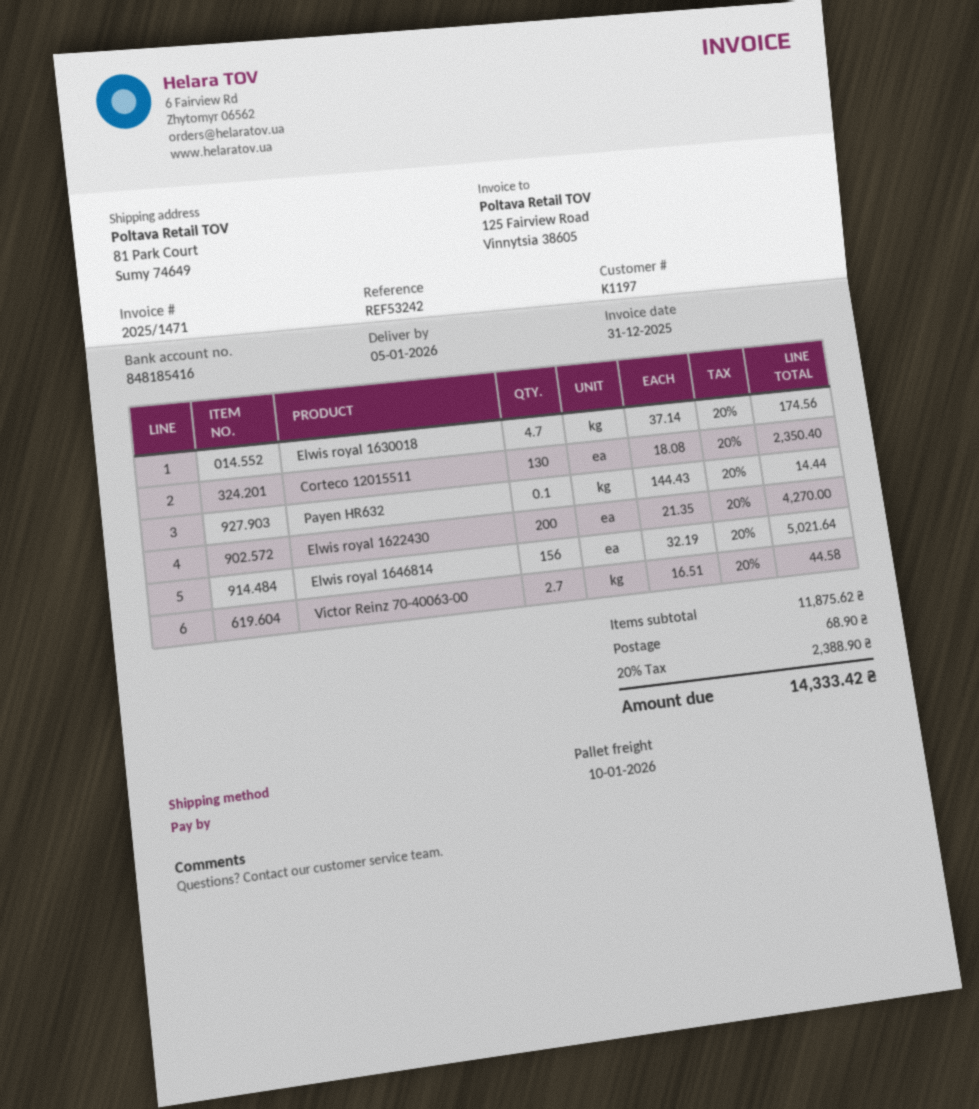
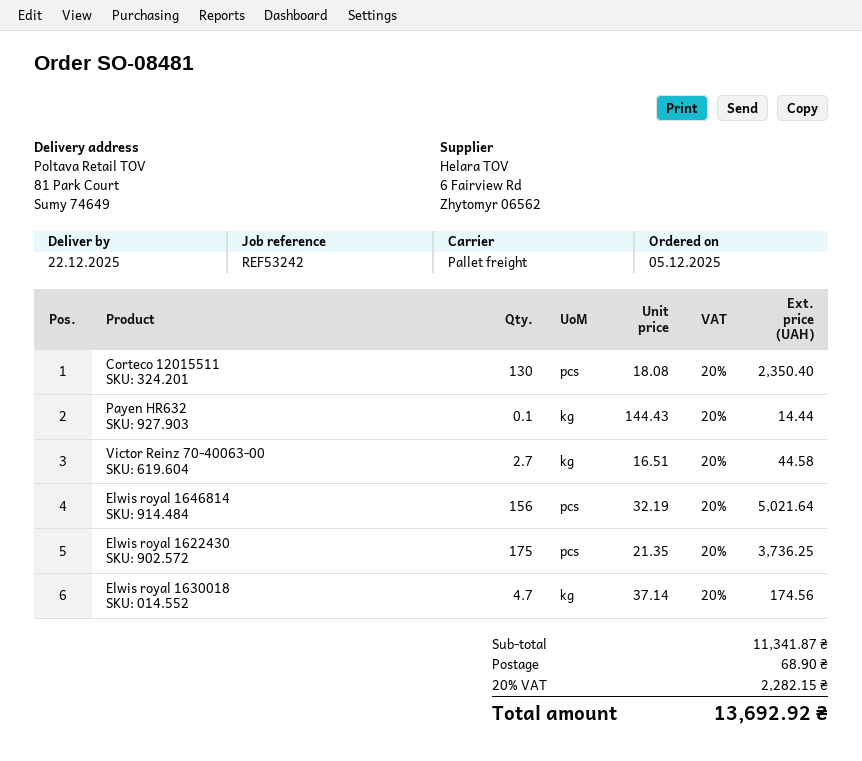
delivery date: 2026-01-05 -> 2025-12-22
Elwis royal 1622430: 200 x 21.35 = 4270.00 -> 175 x 21.35 = 3736.25
subtotal: 11875.62 -> 11341.87
tax: 20% = 2388.90 -> 20% = 2282.15
total: 14333.42 -> 13692.92

